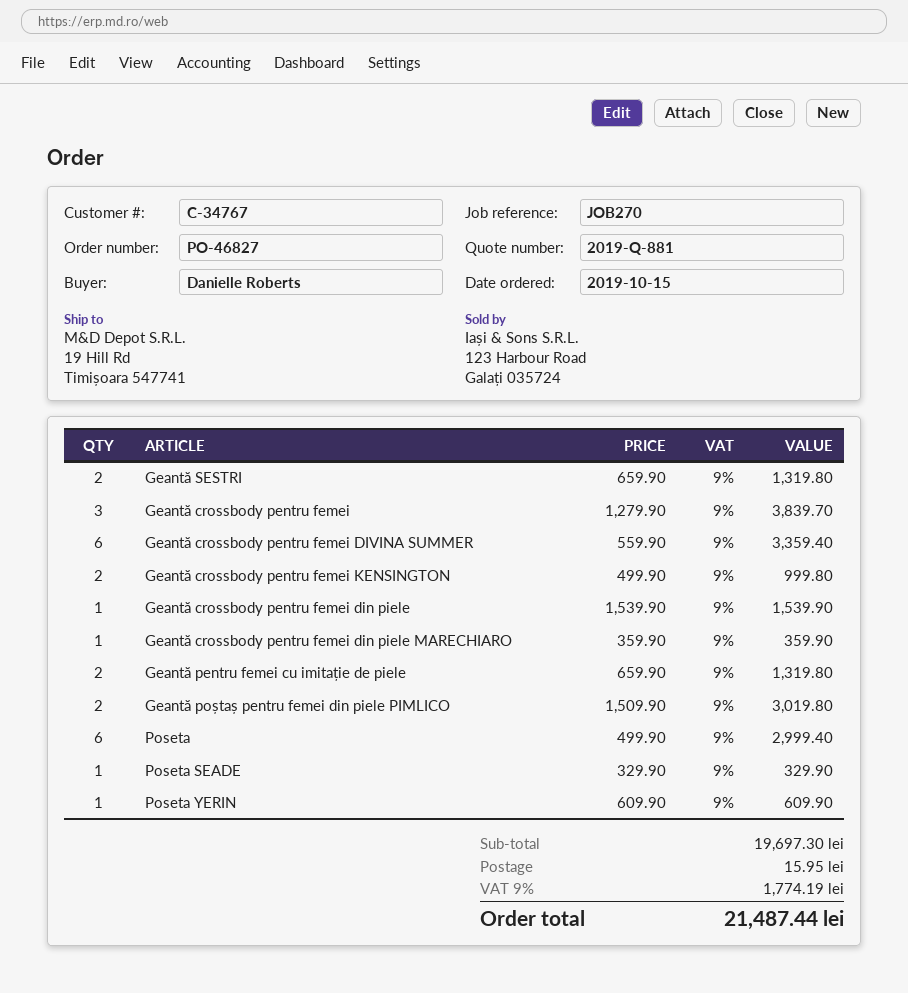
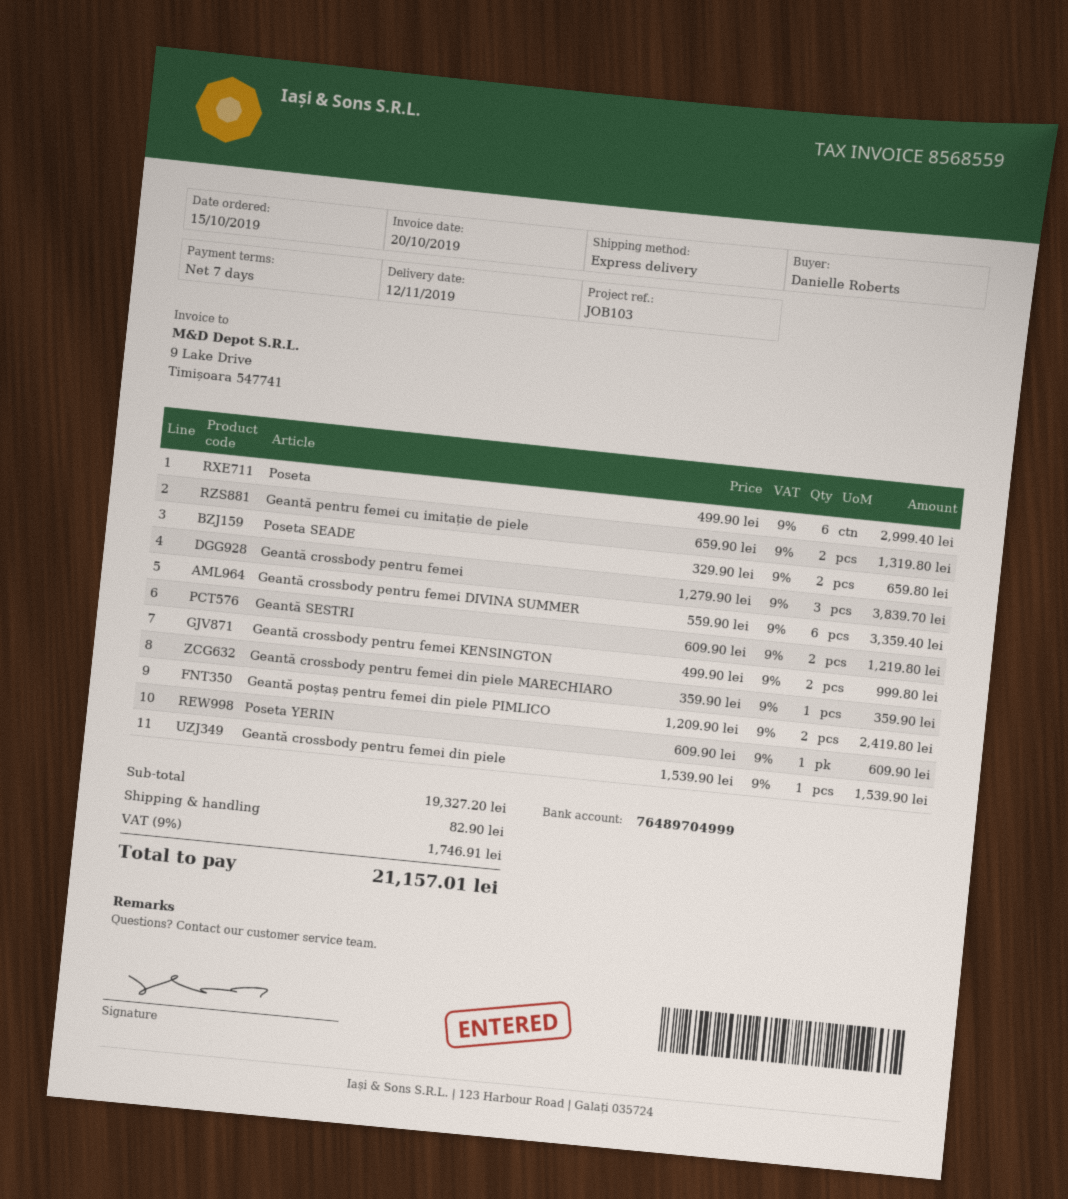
reference: JOB270 -> JOB103
Geantă SESTRI: 2 x 659.90 = 1319.80 -> 2 x 609.90 = 1219.80
Geantă poștaș pentru femei din piele PIMLICO: 2 x 1509.90 = 3019.80 -> 2 x 1209.90 = 2419.80
Poseta SEADE: 1 x 329.90 = 329.90 -> 2 x 329.90 = 659.80
subtotal: 19697.30 -> 19327.20
shipping: 15.95 -> 82.90
tax: 9% = 1774.19 -> 9% = 1746.91
total: 21487.44 -> 21157.01

